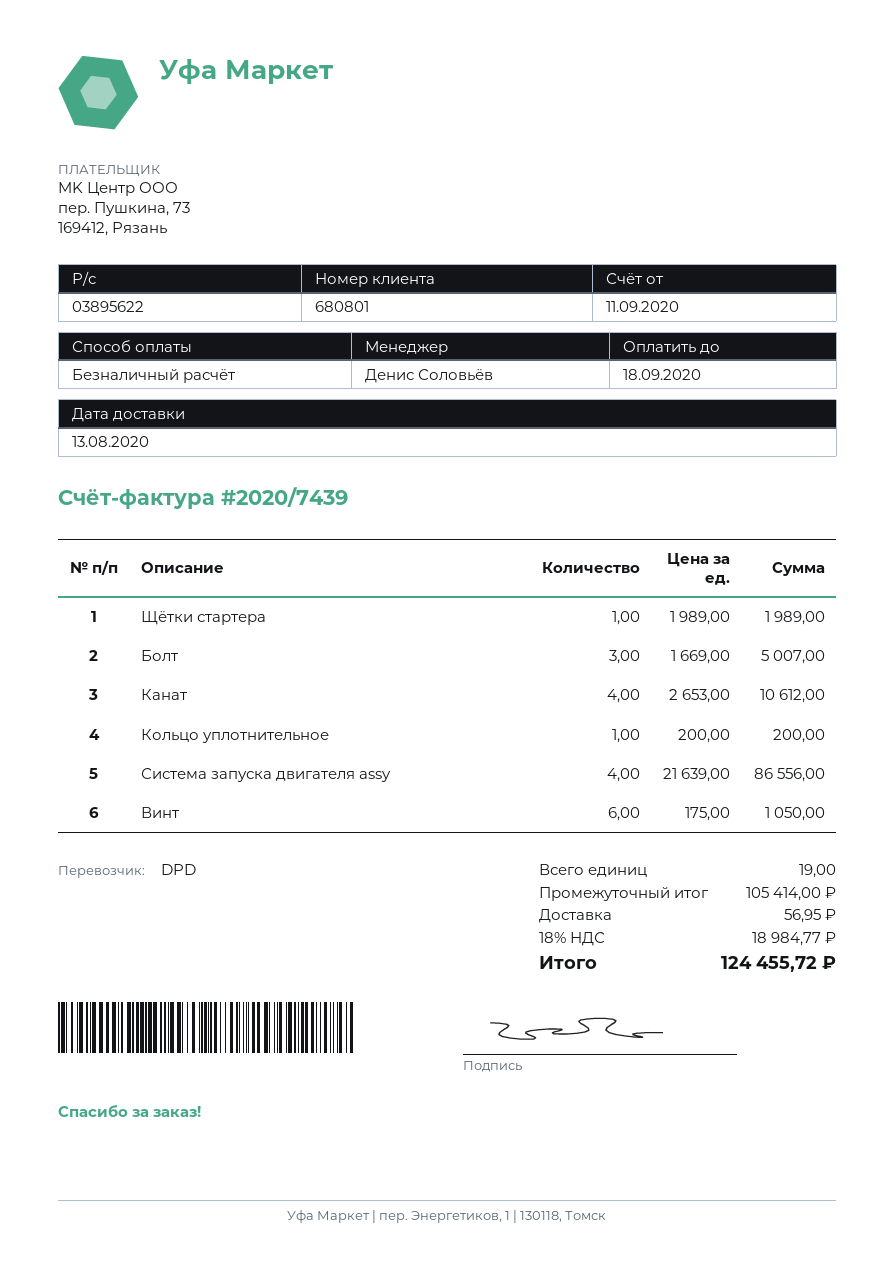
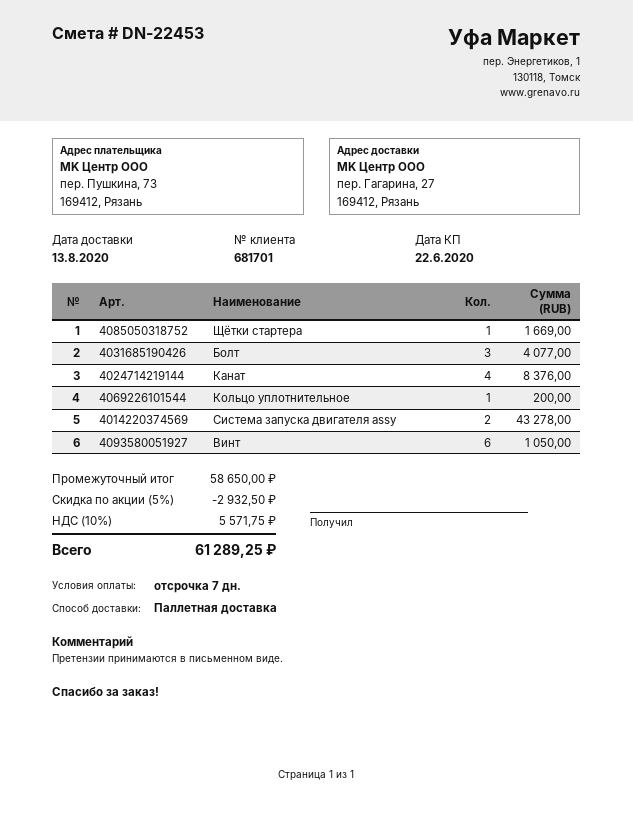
customer number: 680801 -> 681701
shipping method: DPD -> pallet freight
Щётки стартера: 1 for 1989.00 -> 1 for 1669.00
Болт: 3 for 5007.00 -> 3 for 4077.00
Канат: 4 for 10612.00 -> 4 for 8376.00
Система запуска двигателя assy: 4 for 86556.00 -> 2 for 43278.00
subtotal: 105414.00 -> 58650.00
discount: none -> 5% = 2932.50
shipping: 56.95 -> none
tax: 18% = 18984.77 -> 10% = 5571.75
total: 124455.72 -> 61289.25

